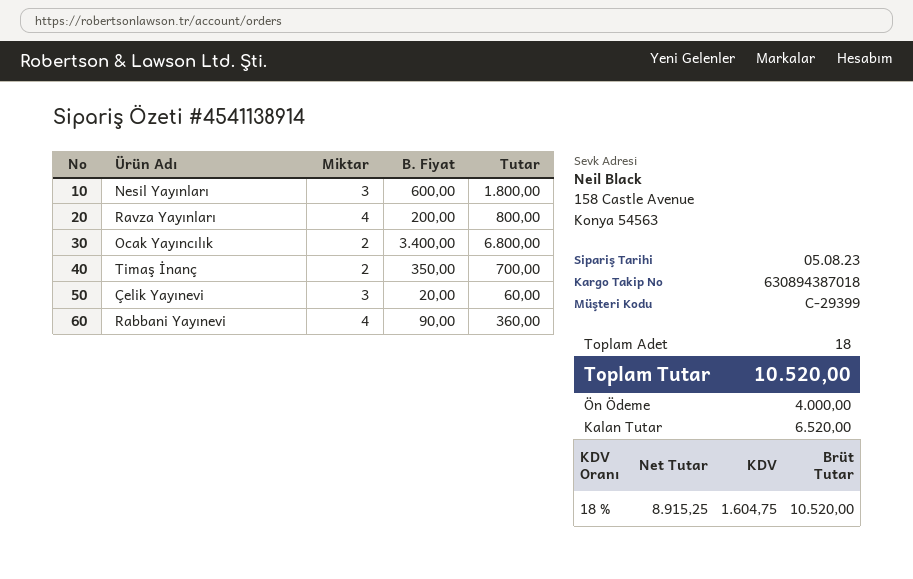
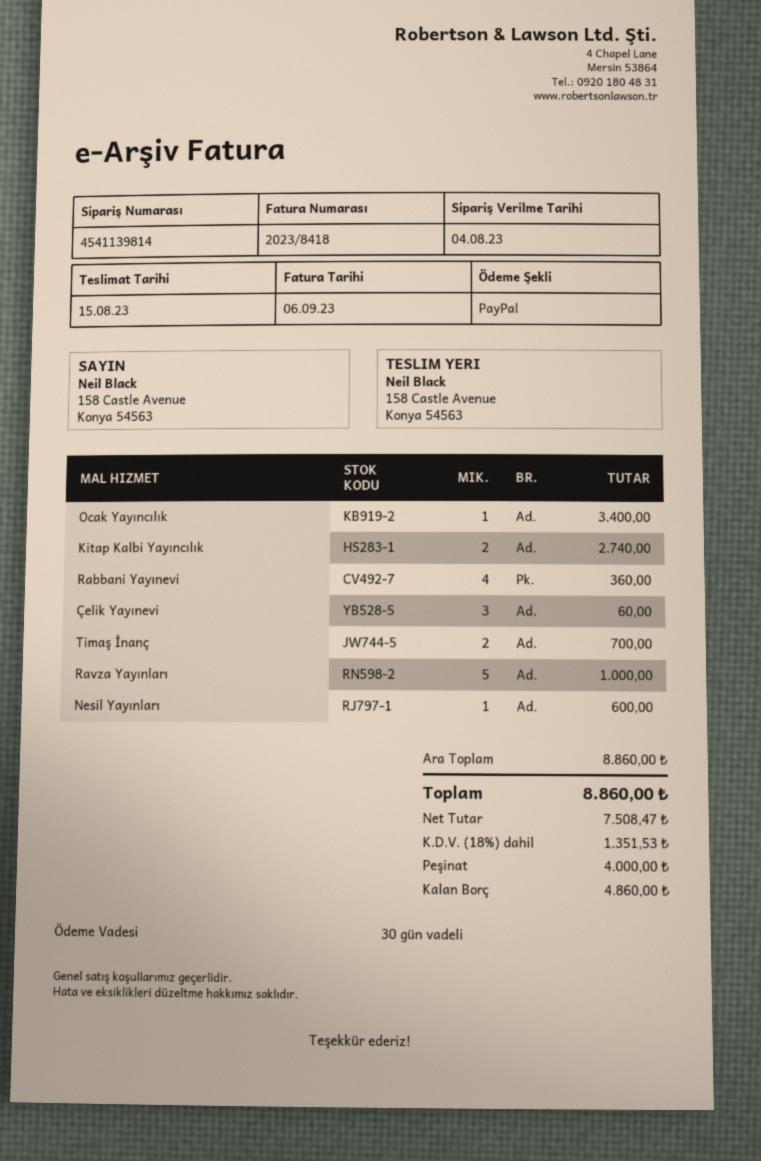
order number: 4541138914 -> 4541139814
order date: 2023-08-05 -> 2023-08-04
Nesil Yayınları: 3 for 1800.00 -> 1 for 600.00
Ravza Yayınları: 4 for 800.00 -> 5 for 1000.00
Ocak Yayıncılık: 2 for 6800.00 -> 1 for 3400.00
Kitap Kalbi Yayıncılık: none -> 2 for 2740.00
net: 8915.25 -> 7508.47
tax: 18% = 1604.75 -> 18% = 1351.53
total: 10520.00 -> 8860.00
balance: 6520.00 -> 4860.00

